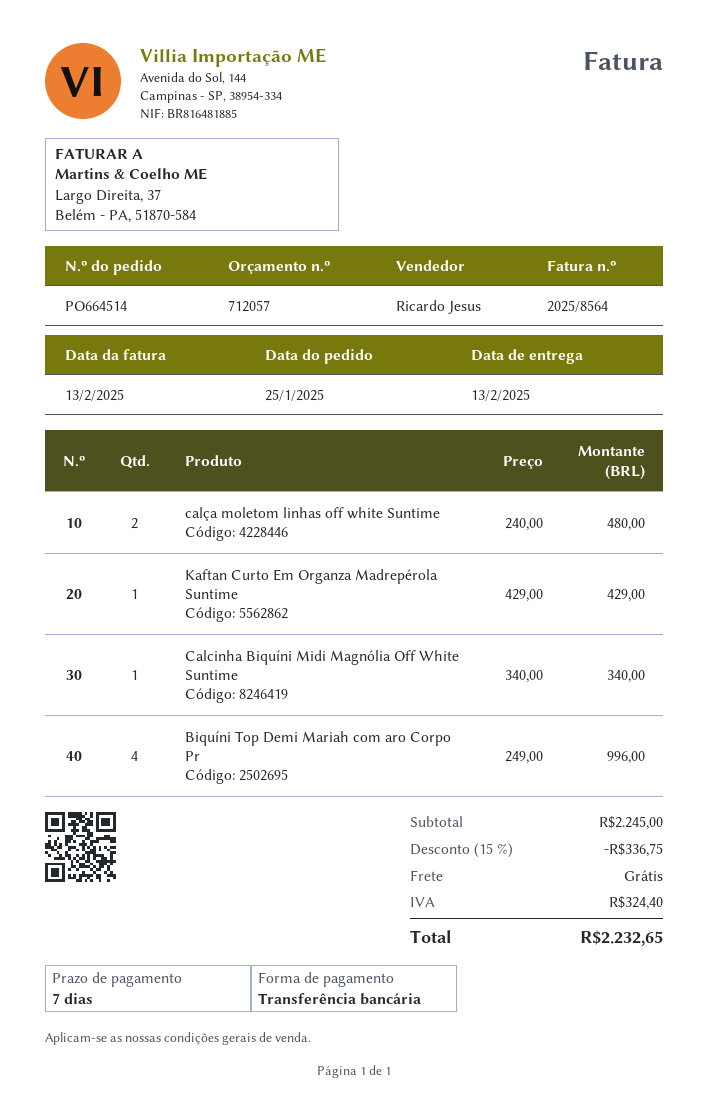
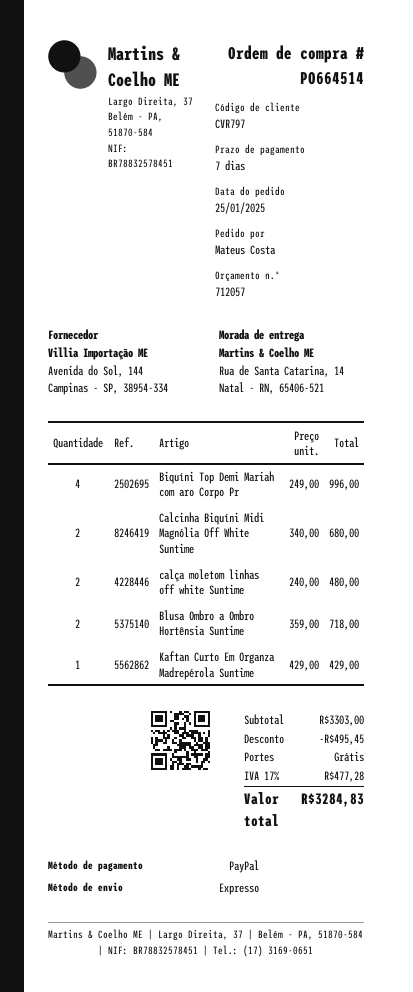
payment method: bank transfer -> PayPal
Calcinha Biquíni Midi Magnólia Off White Suntime: 1 x 340.00 = 340.00 -> 2 x 340.00 = 680.00
Blusa Ombro a Ombro Hortênsia Suntime: none -> 2 x 359.00 = 718.00
subtotal: 2245.00 -> 3303.00
discount: 336.75 -> 495.45
tax: 324.40 -> 477.28
total: 2232.65 -> 3284.83

